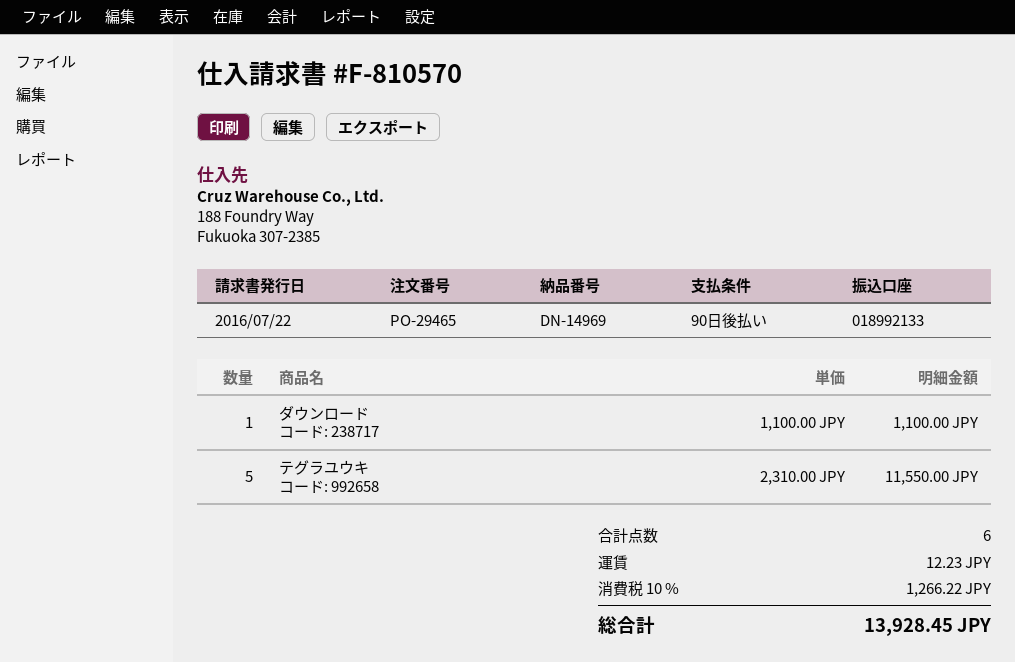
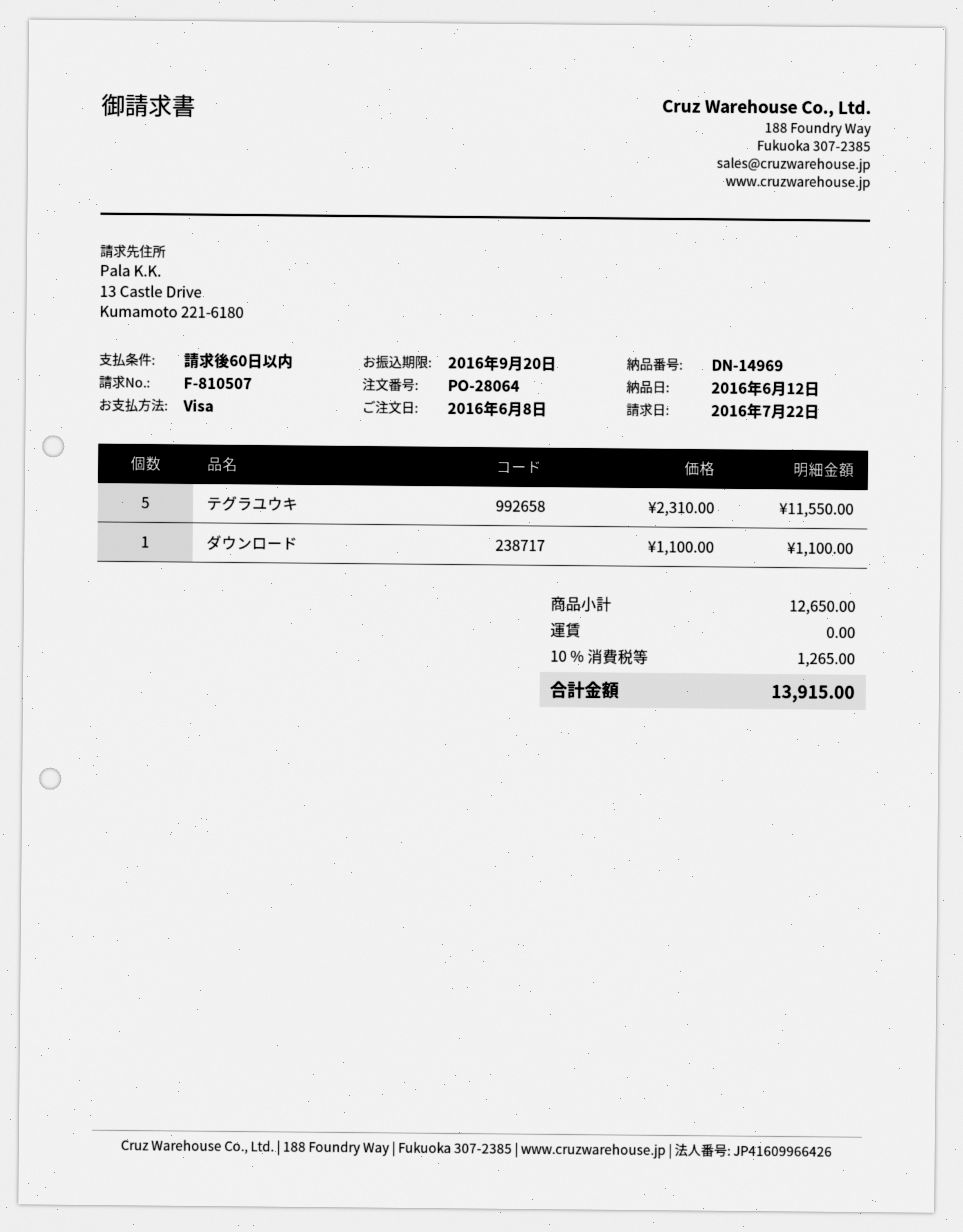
order number: PO-29465 -> PO-28064
invoice number: F-810570 -> F-810507
payment terms: 90 days -> 60 days
shipping: 12.23 -> 0.00
tax: 10% = 1266.22 -> 10% = 1265.00
total: 13928.45 -> 13915.00

